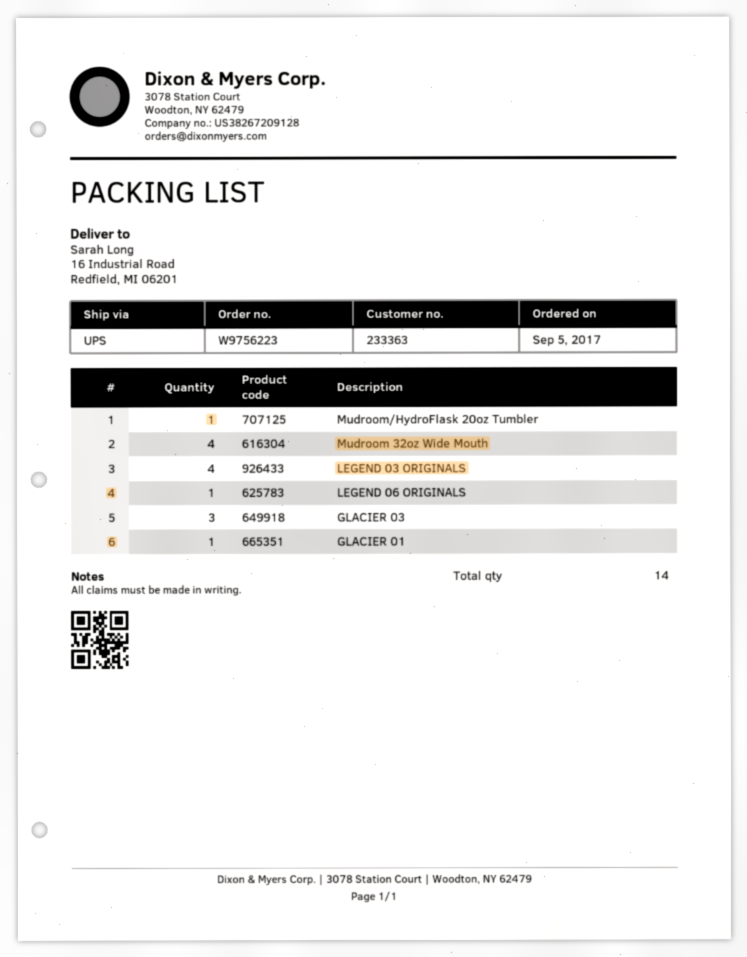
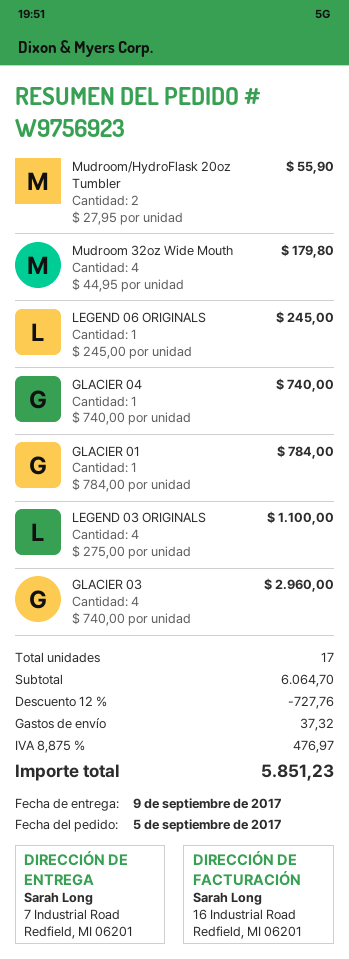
order number: W9756223 -> W9756923
ship to: 16 Industrial Road, Redfield, MI 06201 -> 7 Industrial Road, Redfield, MI 06201
Mudroom/HydroFlask 20oz Tumbler: 1 -> 2
GLACIER 03: 3 -> 4
GLACIER 04: none -> 1
total quantity: 14 -> 17

